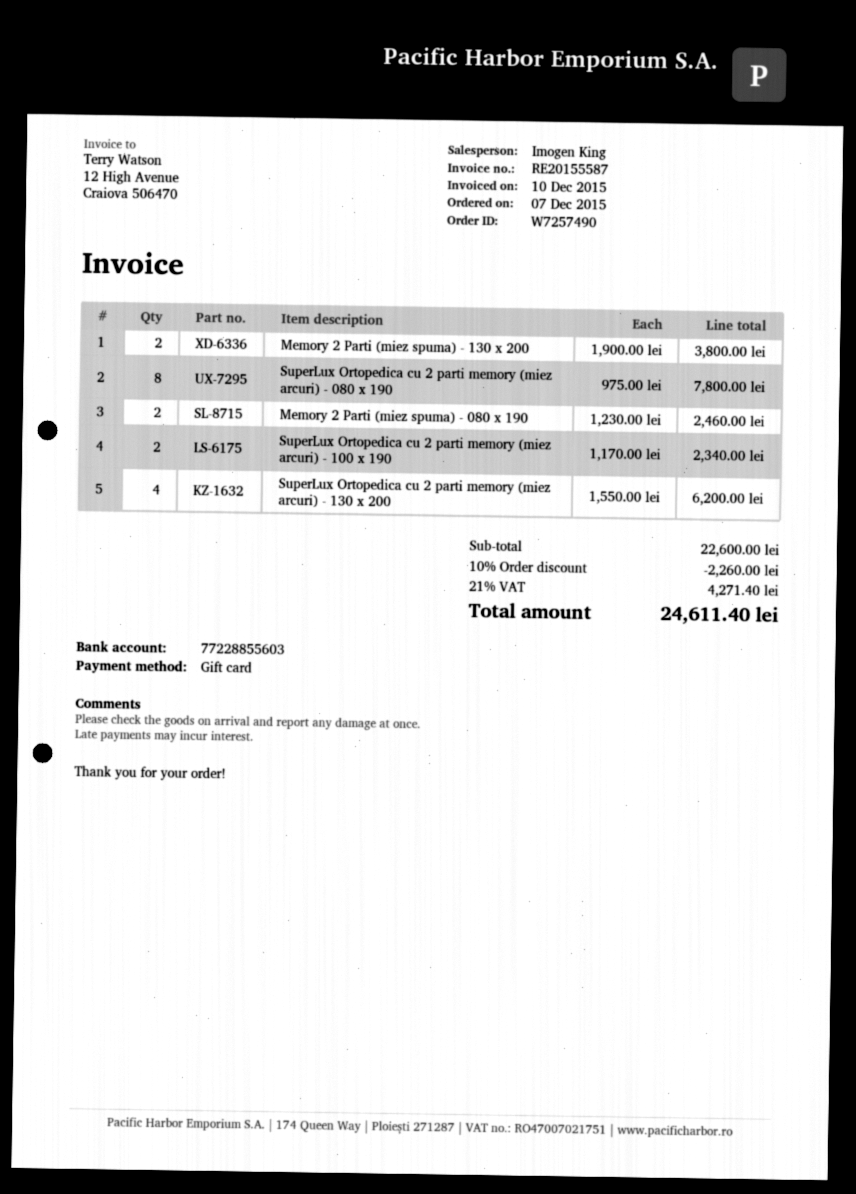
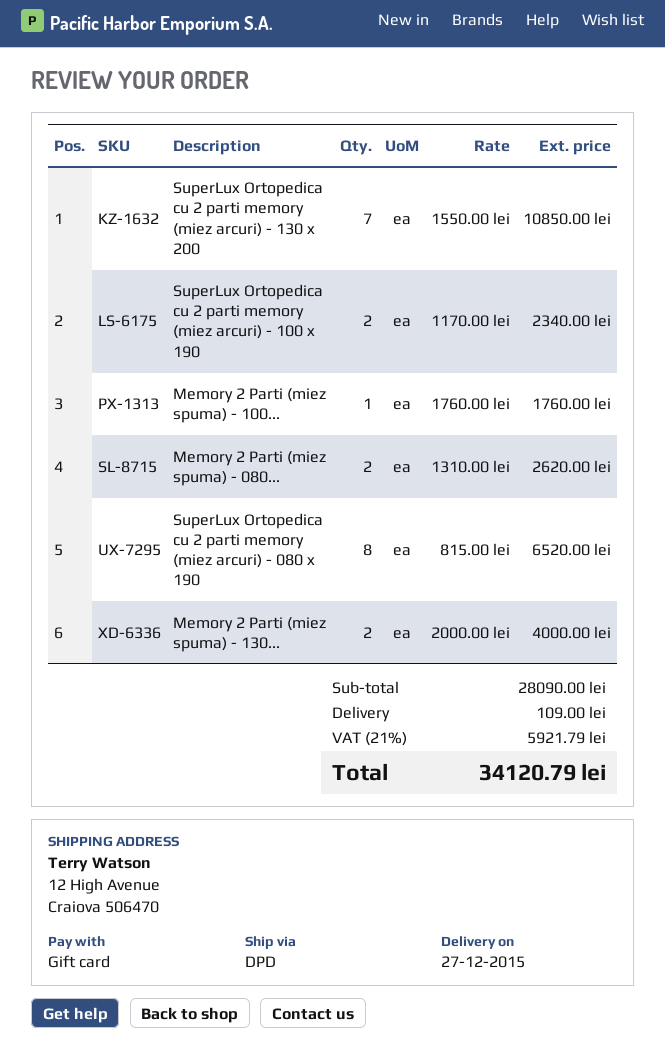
Memory 2 Parti (miez spuma) - 130 x 200: 2 x 1900.00 = 3800.00 -> 2 x 2000.00 = 4000.00
SuperLux Ortopedica cu 2 parti memory (miez arcuri) - 080 x 190: 8 x 975.00 = 7800.00 -> 8 x 815.00 = 6520.00
Memory 2 Parti (miez spuma) - 080 x 190: 2 x 1230.00 = 2460.00 -> 2 x 1310.00 = 2620.00
SuperLux Ortopedica cu 2 parti memory (miez arcuri) - 130 x 200: 4 x 1550.00 = 6200.00 -> 7 x 1550.00 = 10850.00
Memory 2 Parti (miez spuma) - 100...: none -> 1 x 1760.00 = 1760.00
subtotal: 22600.00 -> 28090.00
discount: 10% = 2260.00 -> none
shipping: none -> 109.00
tax: 21% = 4271.40 -> 21% = 5921.79
total: 24611.40 -> 34120.79

